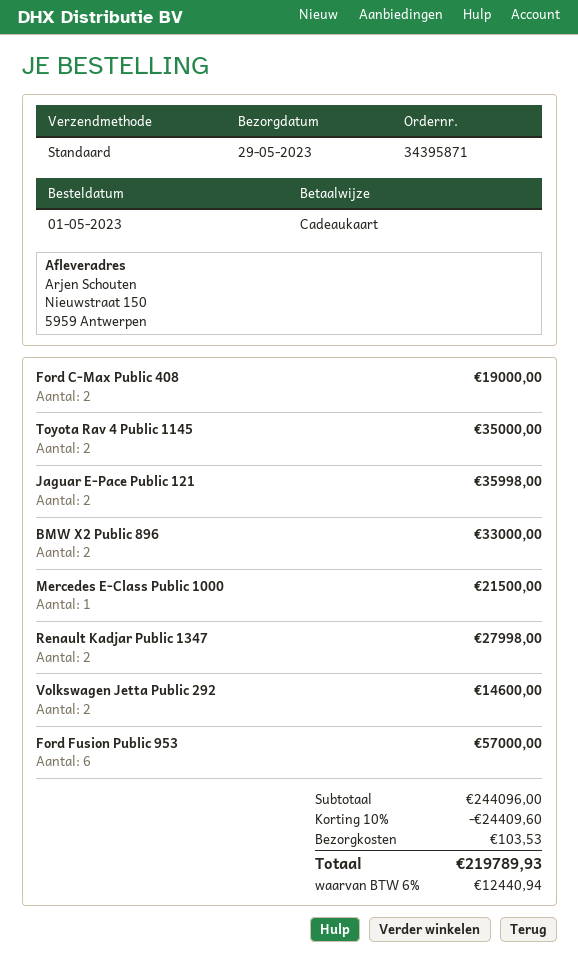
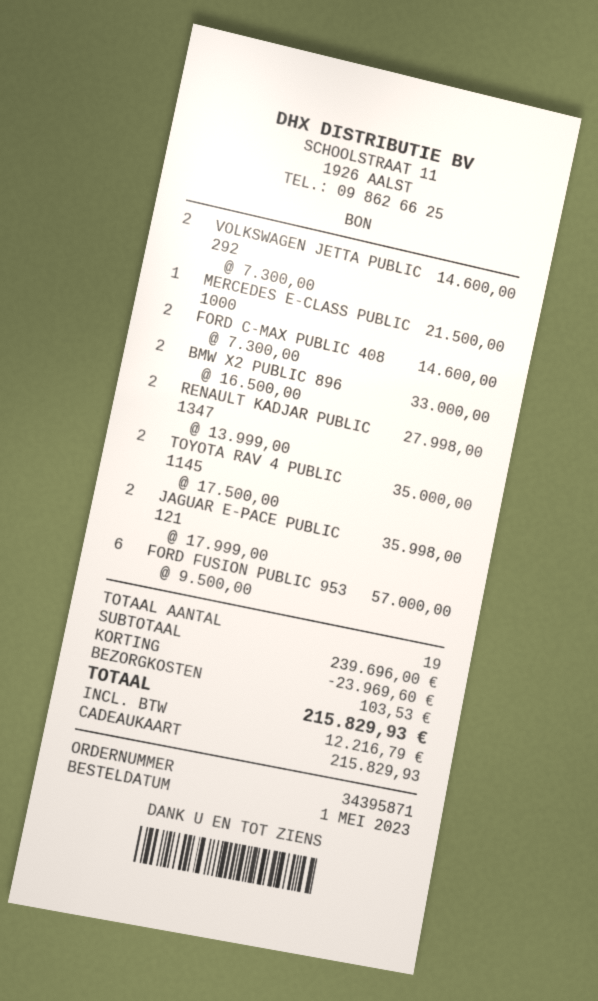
Ford C-Max Public 408: 2 for 19000.00 -> 2 for 14600.00
subtotal: 244096.00 -> 239696.00
discount: 24409.60 -> 23969.60
tax: 12440.94 -> 12216.79
total: 219789.93 -> 215829.93

